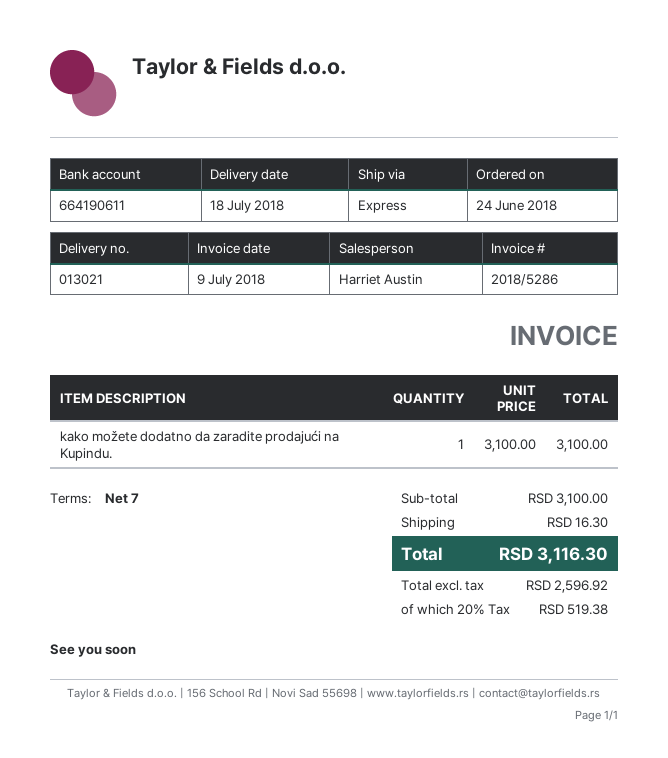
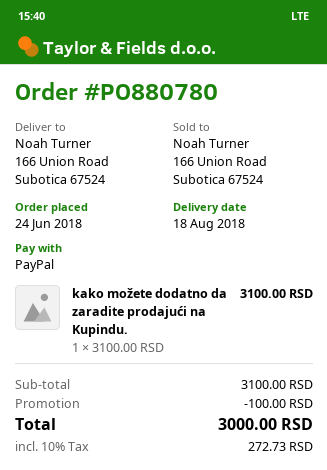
delivery date: 2018-07-18 -> 2018-08-18
discount: none -> 100.00
shipping: 16.30 -> none
tax: 20% = 519.38 -> 10% = 272.73
total: 3116.30 -> 3000.00

